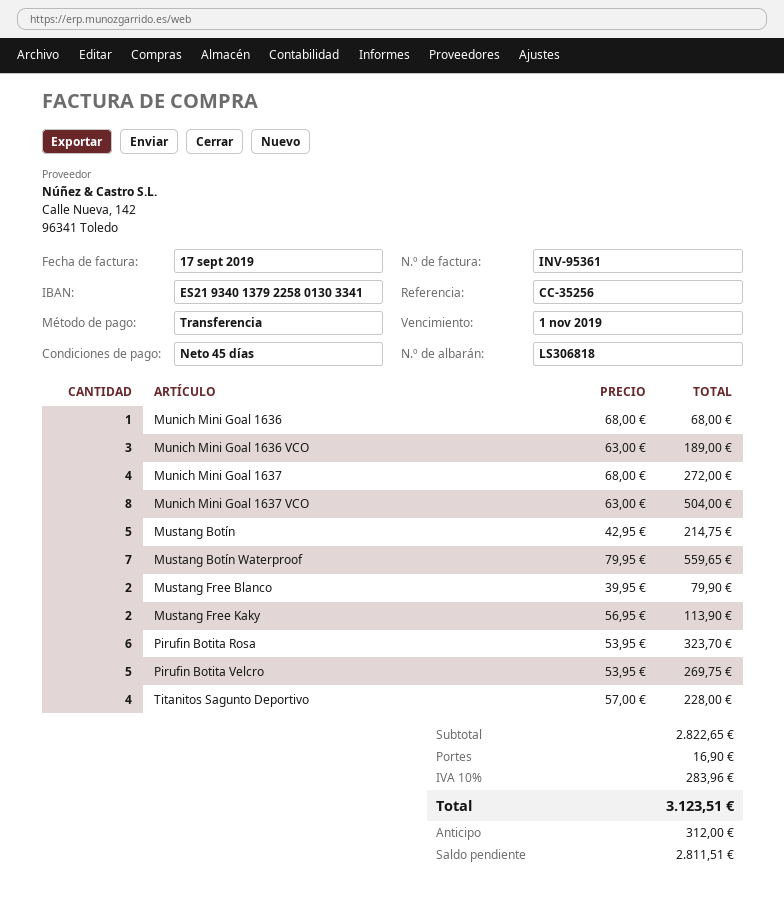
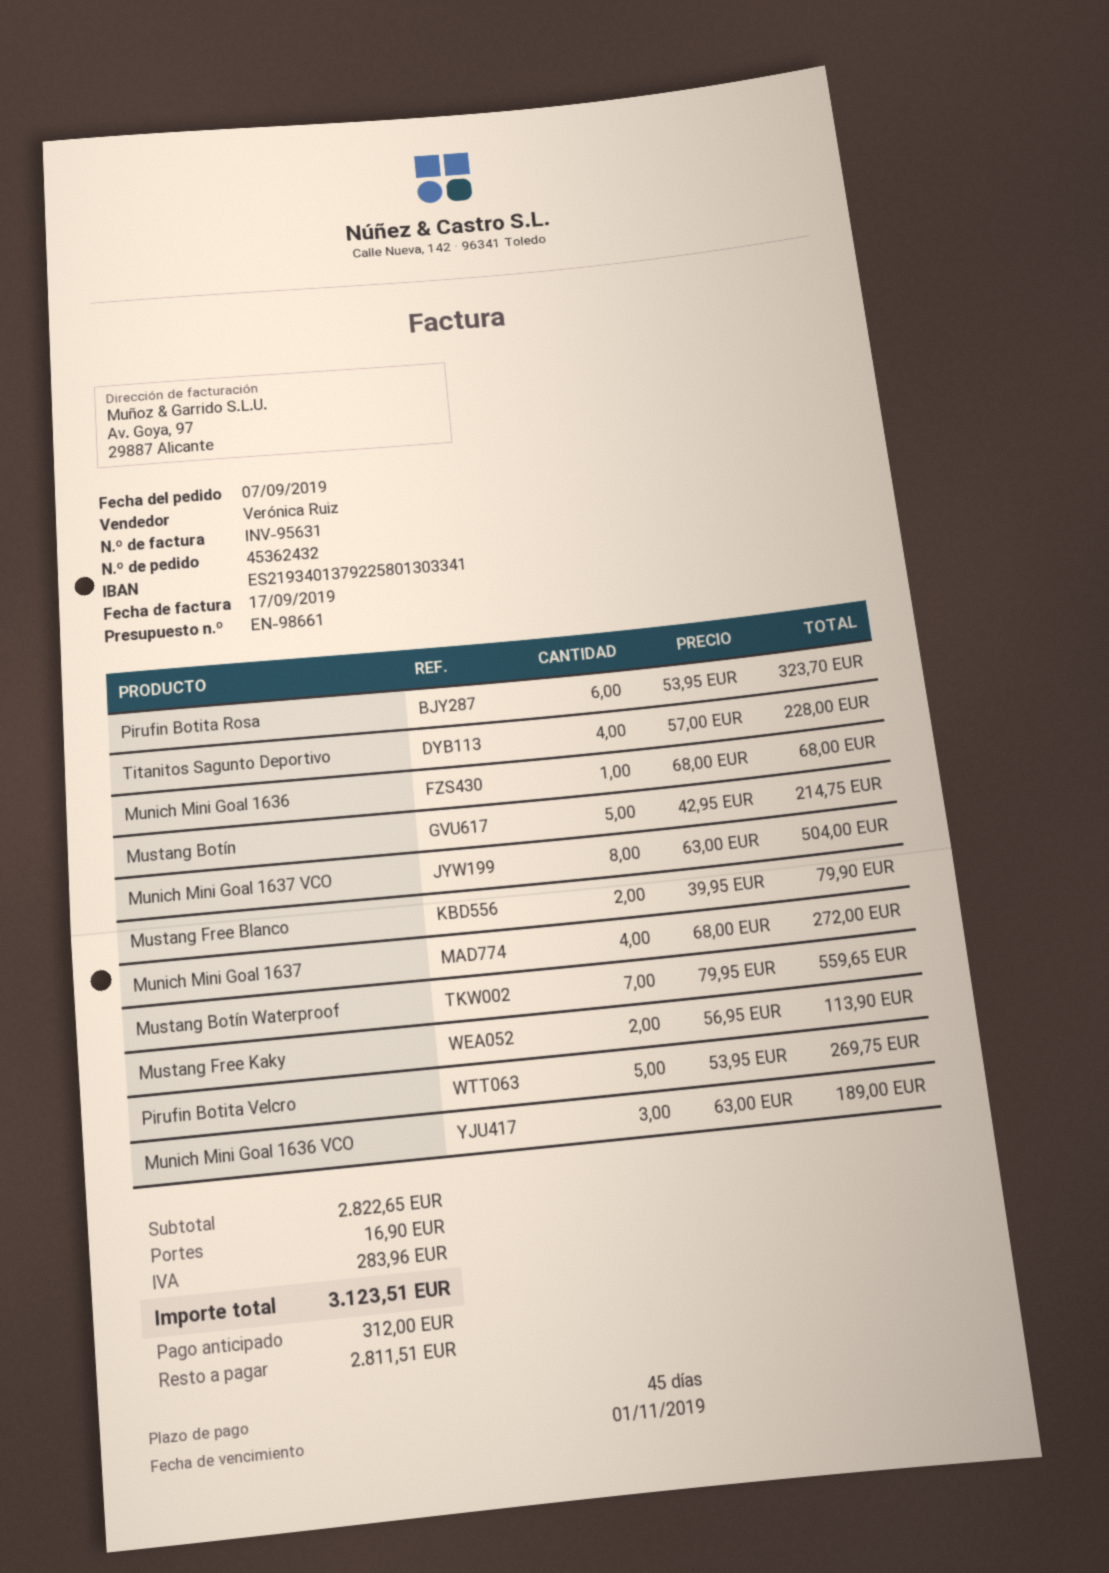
invoice number: INV-95361 -> INV-95631

